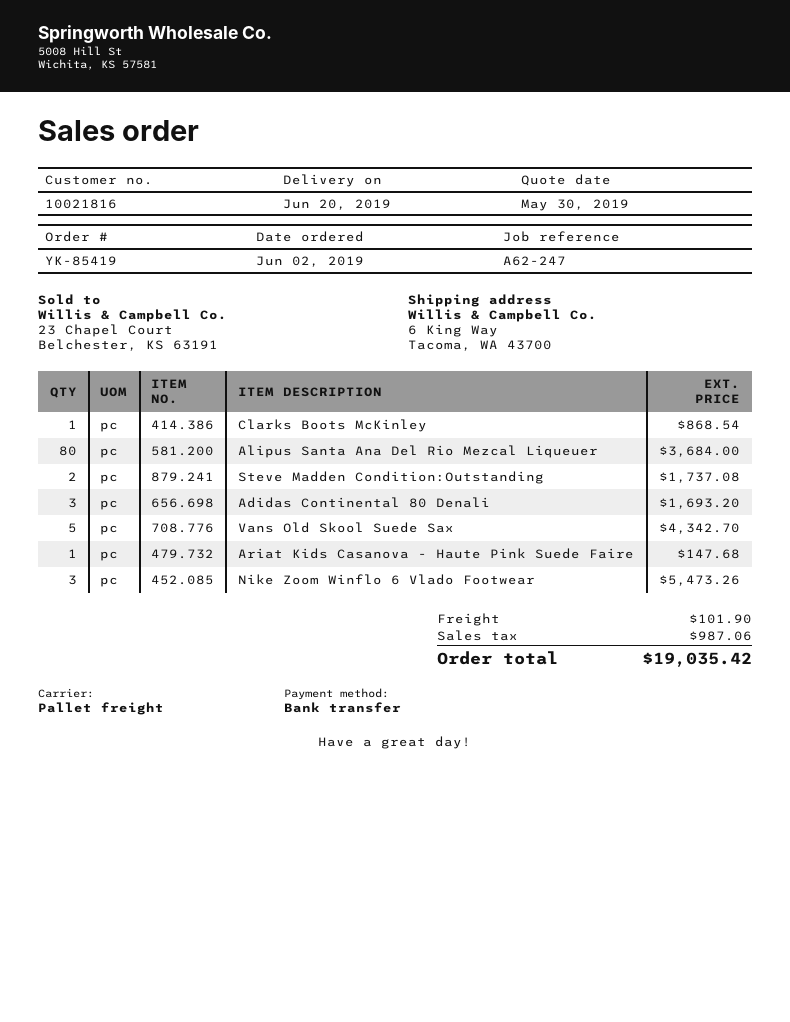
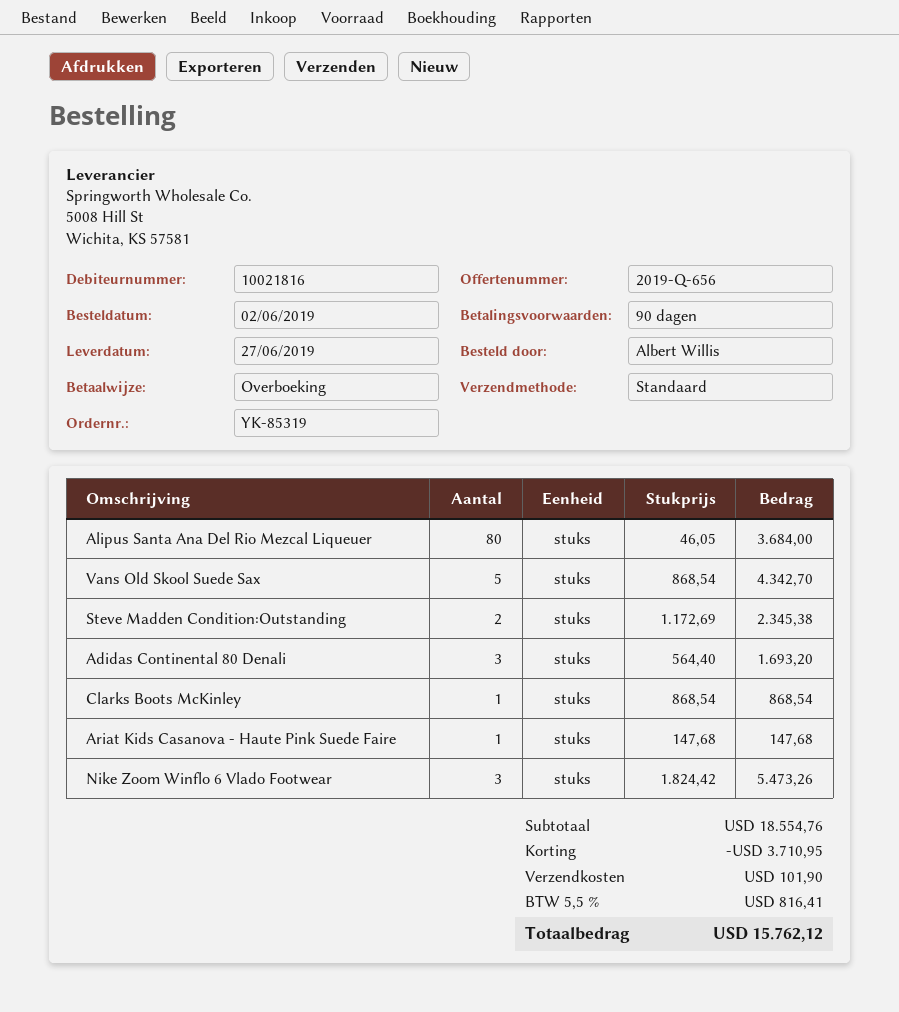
order number: YK-85419 -> YK-85319
delivery date: 2019-06-20 -> 2019-06-27
shipping method: pallet freight -> standard
Steve Madden Condition:Outstanding: 2 for 1737.08 -> 2 for 2345.38
discount: none -> 3710.95
tax: 987.06 -> 816.41
total: 19035.42 -> 15762.12

